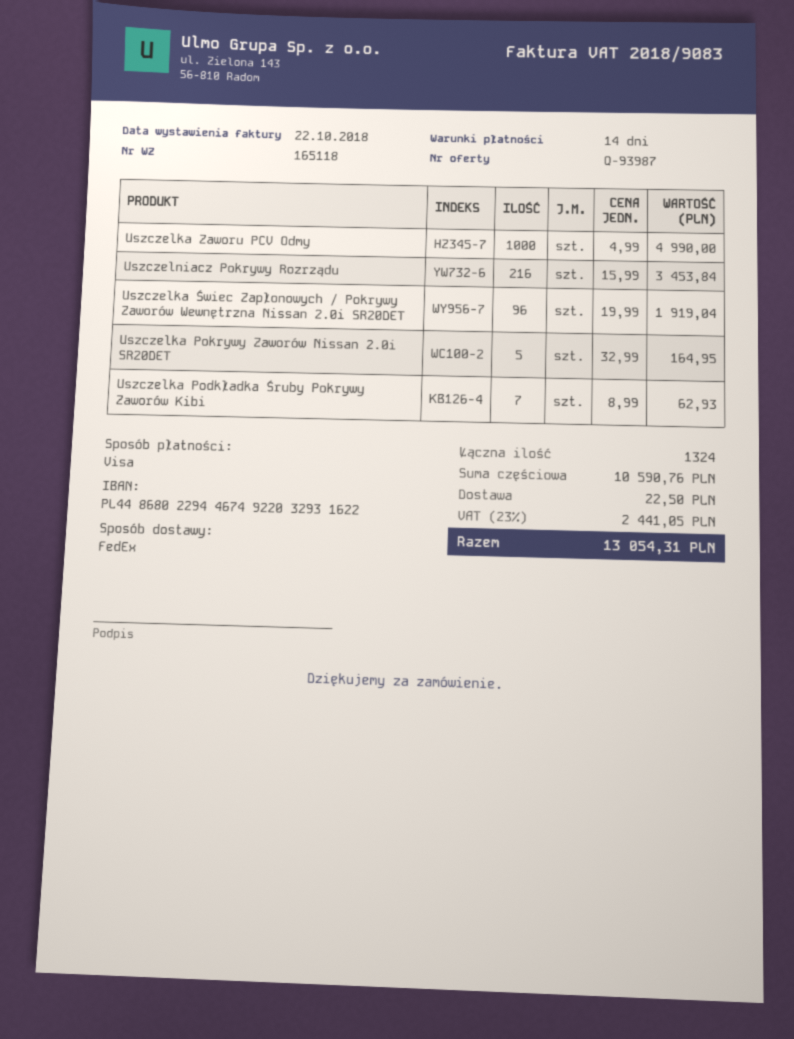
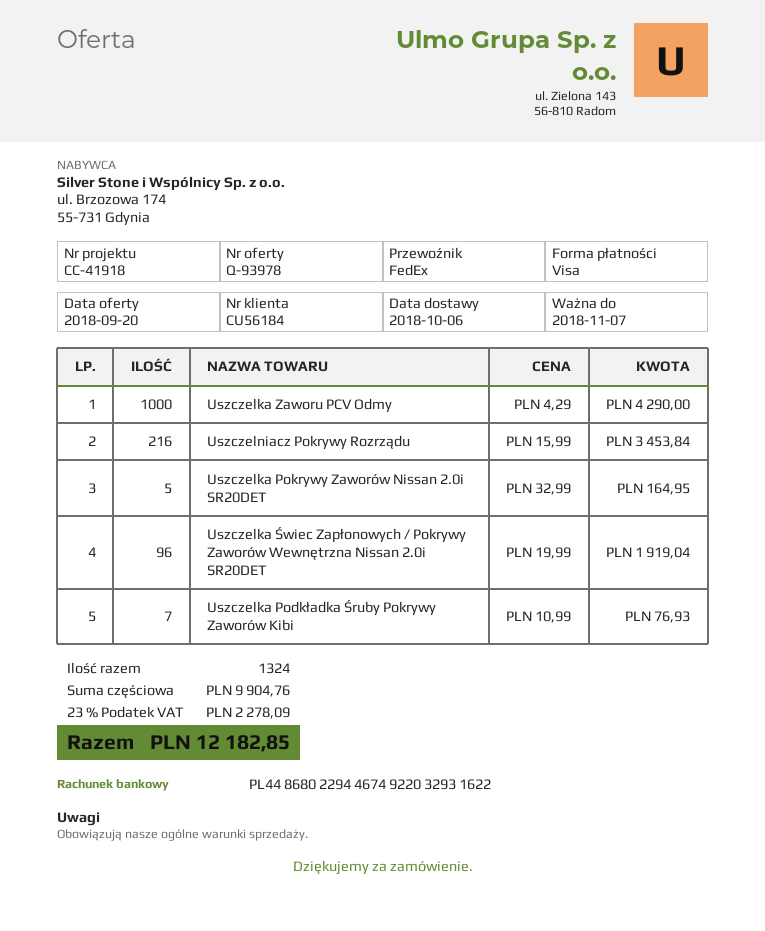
quote number: Q-93987 -> Q-93978
Uszczelka Zaworu PCV Odmy: 1000 x 4.99 = 4990.00 -> 1000 x 4.29 = 4290.00
Uszczelka Podkładka Śruby Pokrywy Zaworów Kibi: 7 x 8.99 = 62.93 -> 7 x 10.99 = 76.93
subtotal: 10590.76 -> 9904.76
shipping: 22.50 -> none
tax: 23% = 2441.05 -> 23% = 2278.09
total: 13054.31 -> 12182.85

